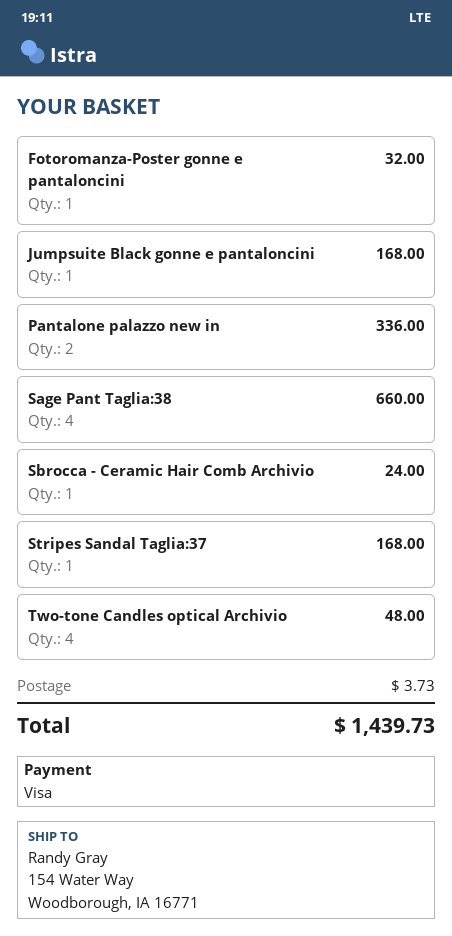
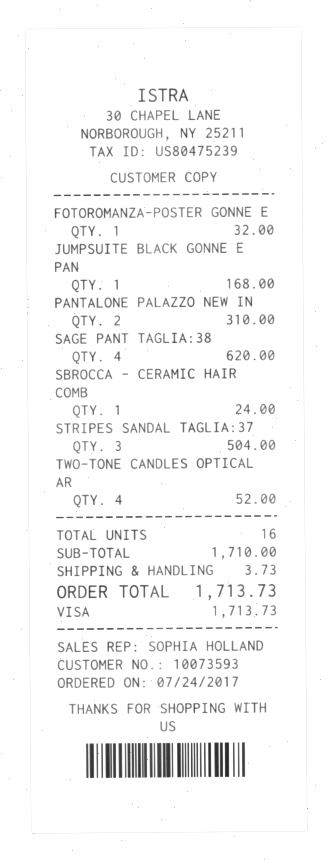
Pantalone palazzo new in: 2 for 336.00 -> 2 for 310.00
Sage Pant Taglia:38: 4 for 660.00 -> 4 for 620.00
Stripes Sandal Taglia:37: 1 for 168.00 -> 3 for 504.00
Two-tone Candles optical Archivio: 4 for 48.00 -> 4 for 52.00
total: 1439.73 -> 1713.73

